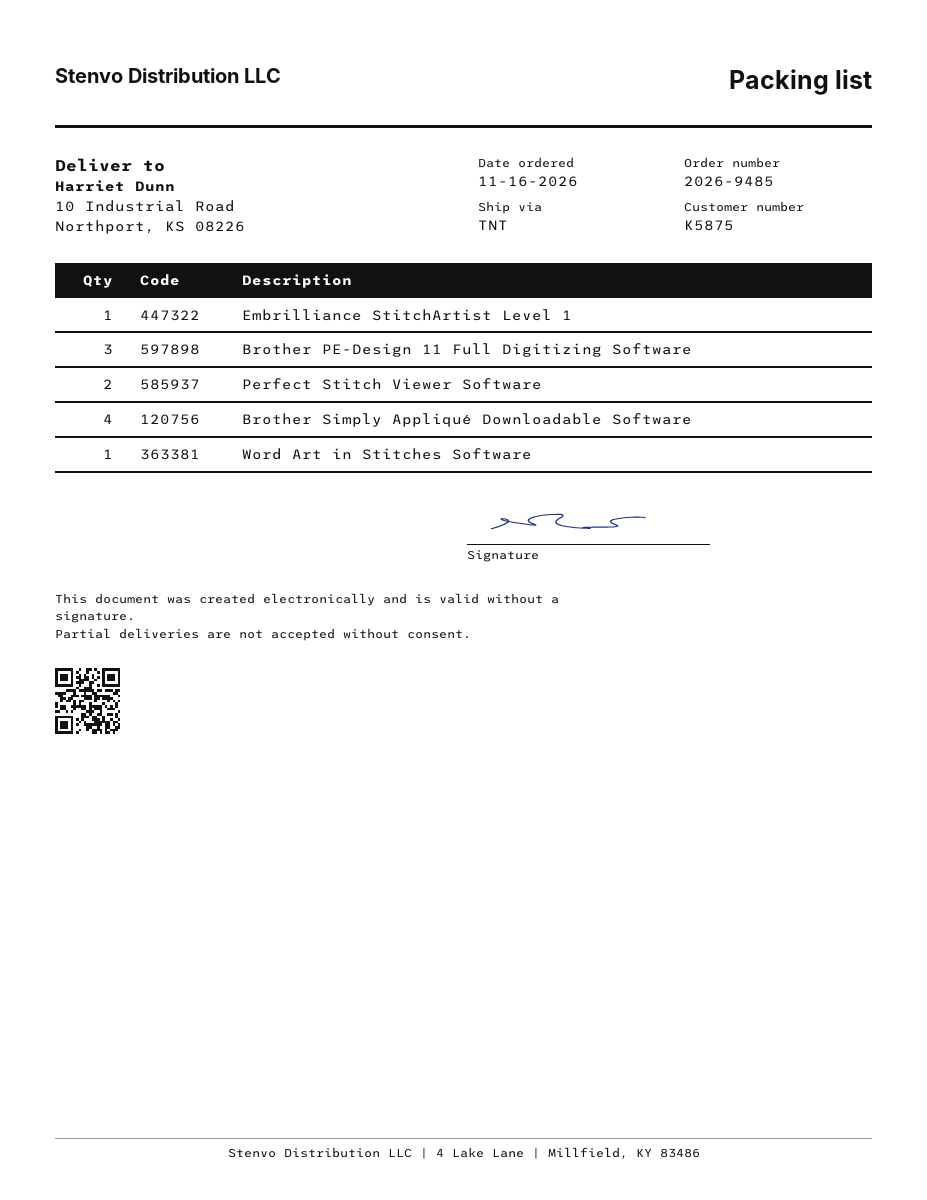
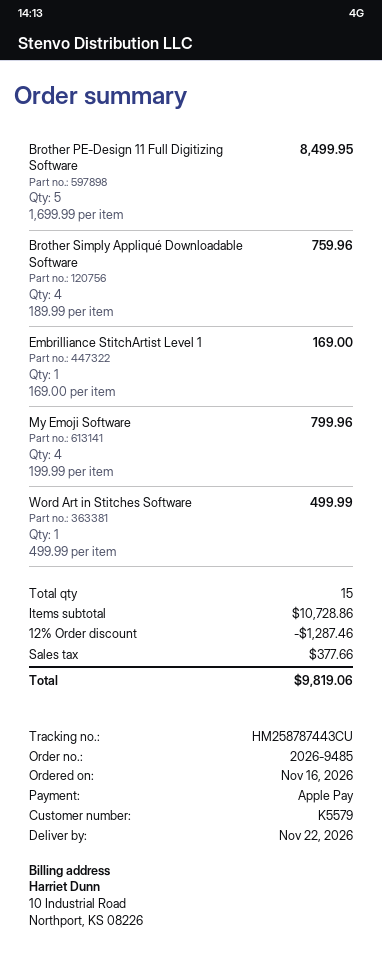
customer number: K5875 -> K5579
Brother PE-Design 11 Full Digitizing Software: 3 -> 5
Perfect Stitch Viewer Software: 2 -> none
My Emoji Software: none -> 4

